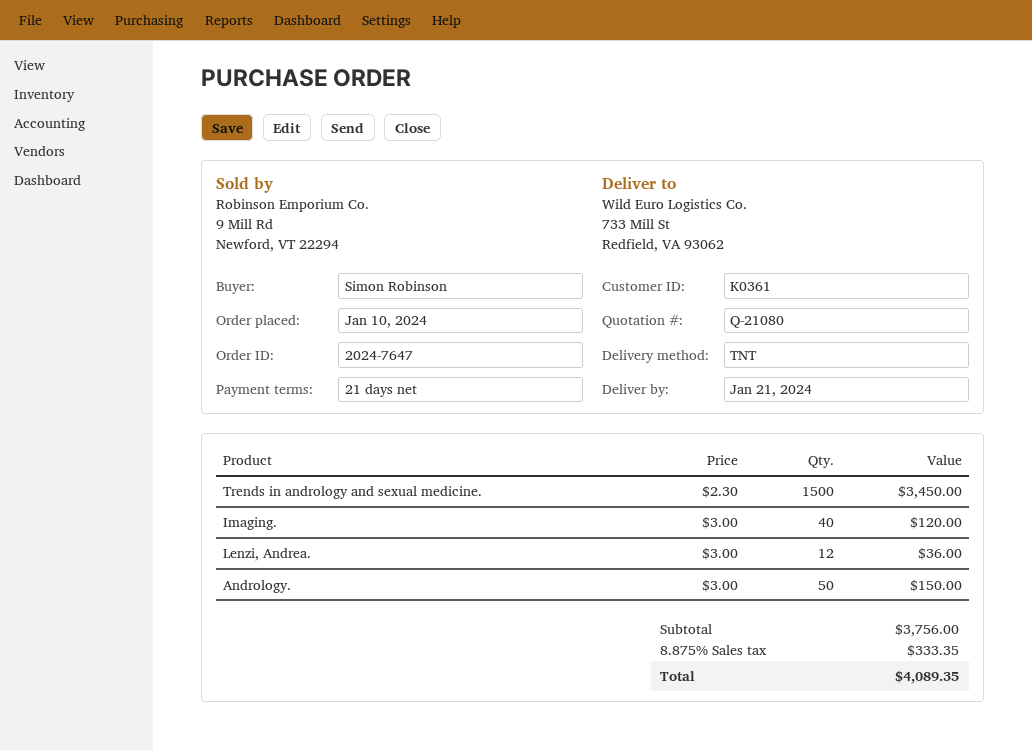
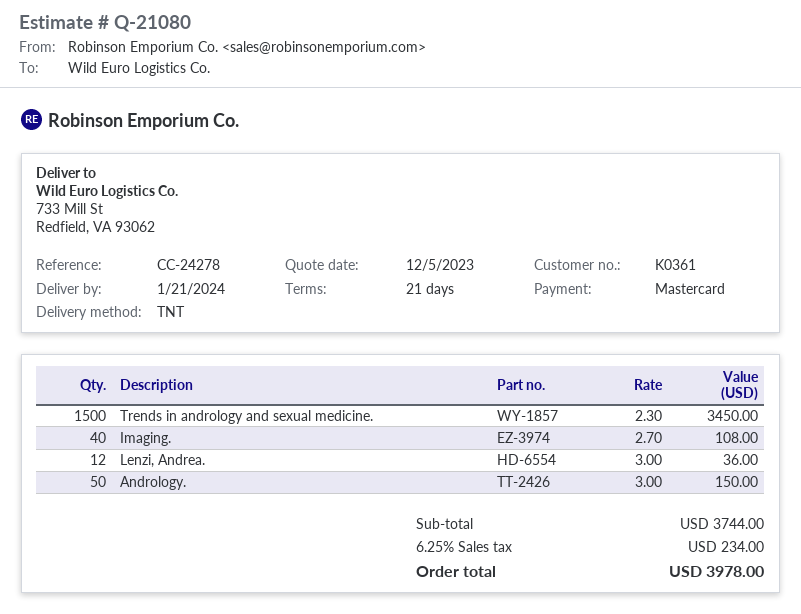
Imaging.: 40 x 3.00 = 120.00 -> 40 x 2.70 = 108.00
subtotal: 3756.00 -> 3744.00
tax: 8.875% = 333.35 -> 6.25% = 234.00
total: 4089.35 -> 3978.00

